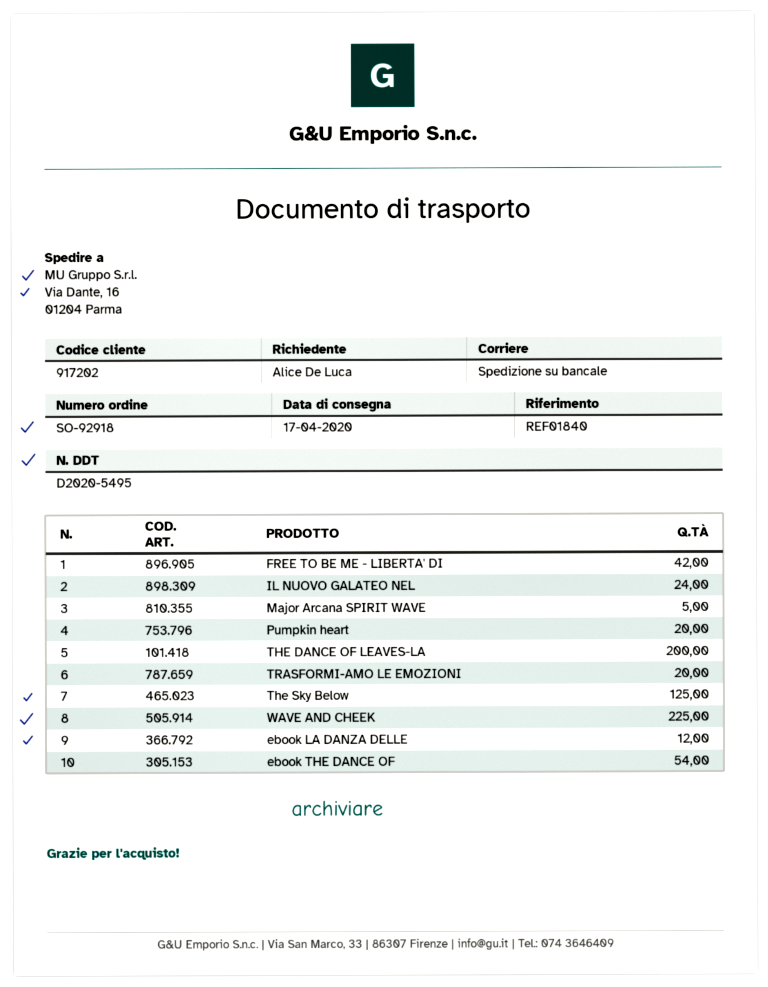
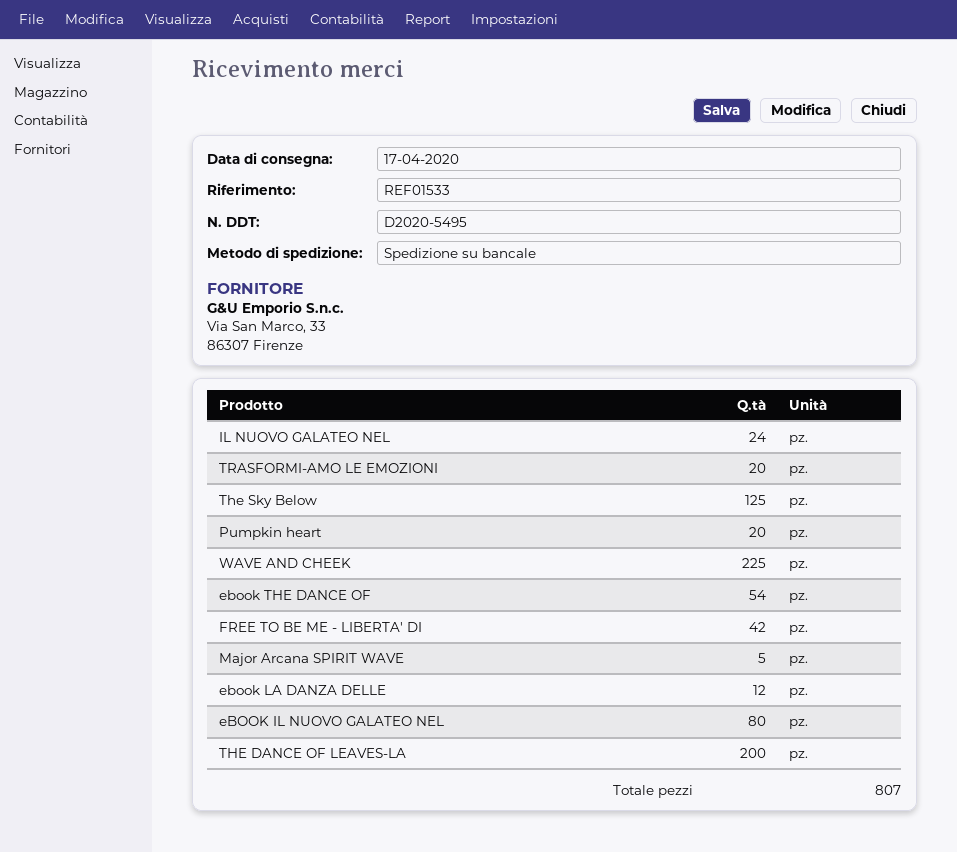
reference: REF01840 -> REF01533
eBOOK IL NUOVO GALATEO NEL: none -> 80

